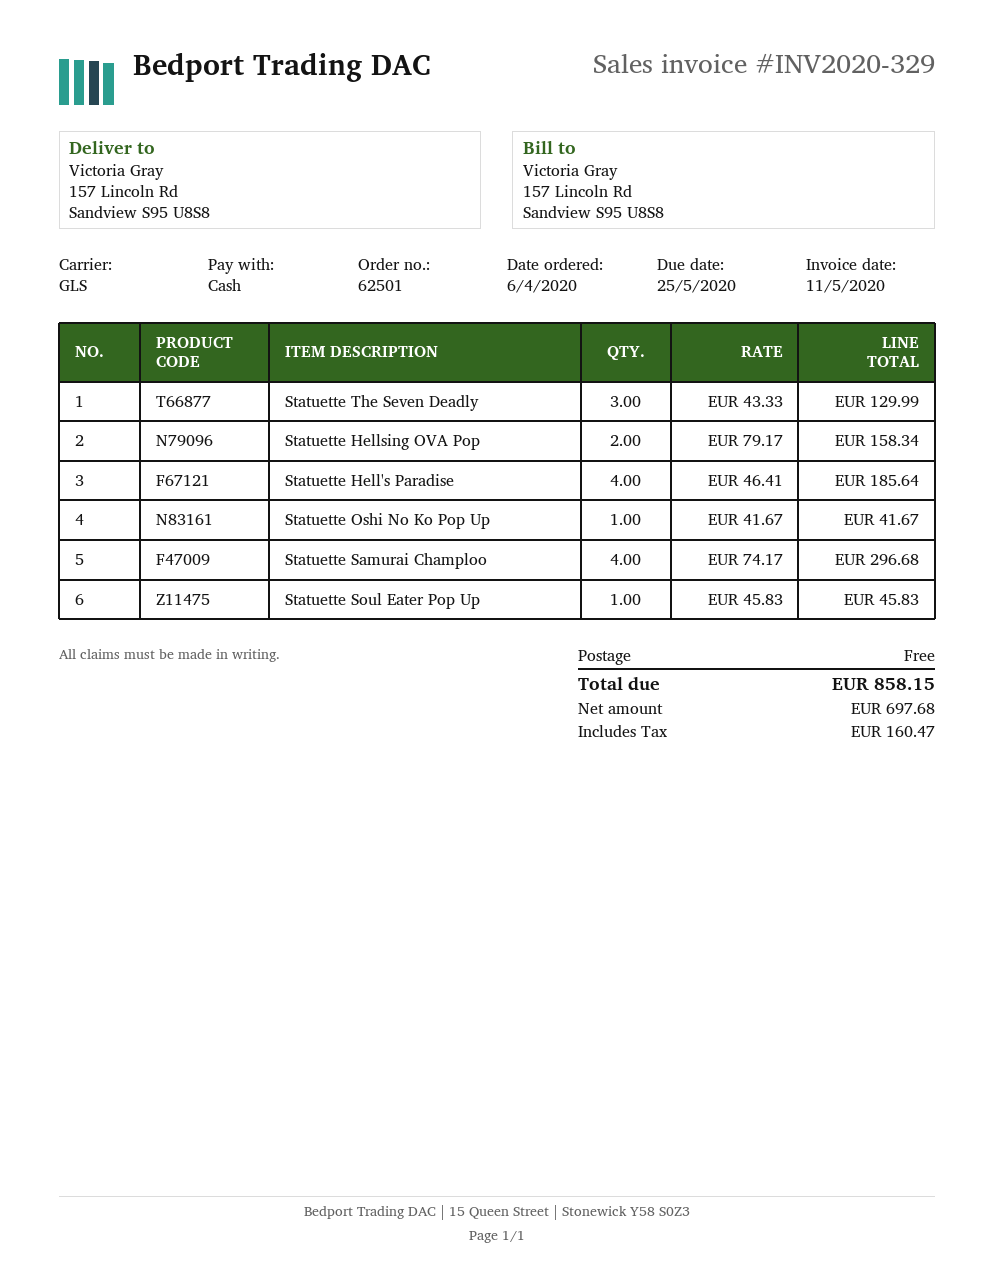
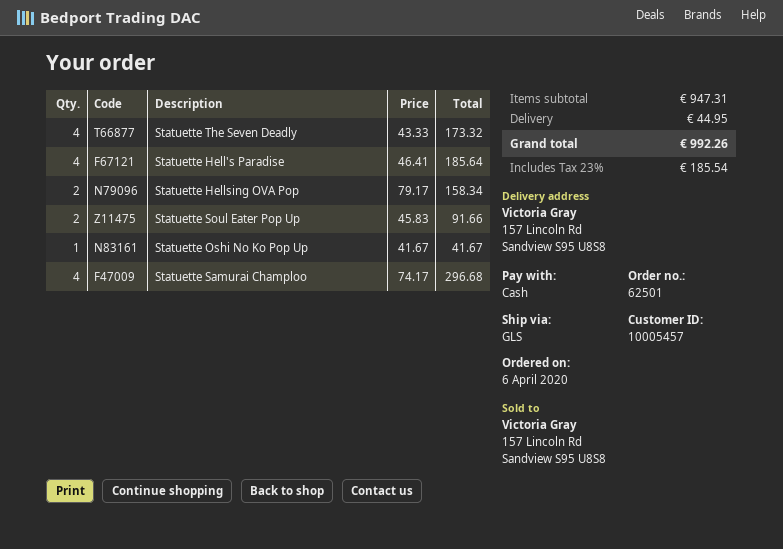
Statuette The Seven Deadly: 3 x 43.33 = 129.99 -> 4 x 43.33 = 173.32
Statuette Soul Eater Pop Up: 1 x 45.83 = 45.83 -> 2 x 45.83 = 91.66
shipping: 0.00 -> 44.95
tax: 160.47 -> 185.54
total: 858.15 -> 992.26

